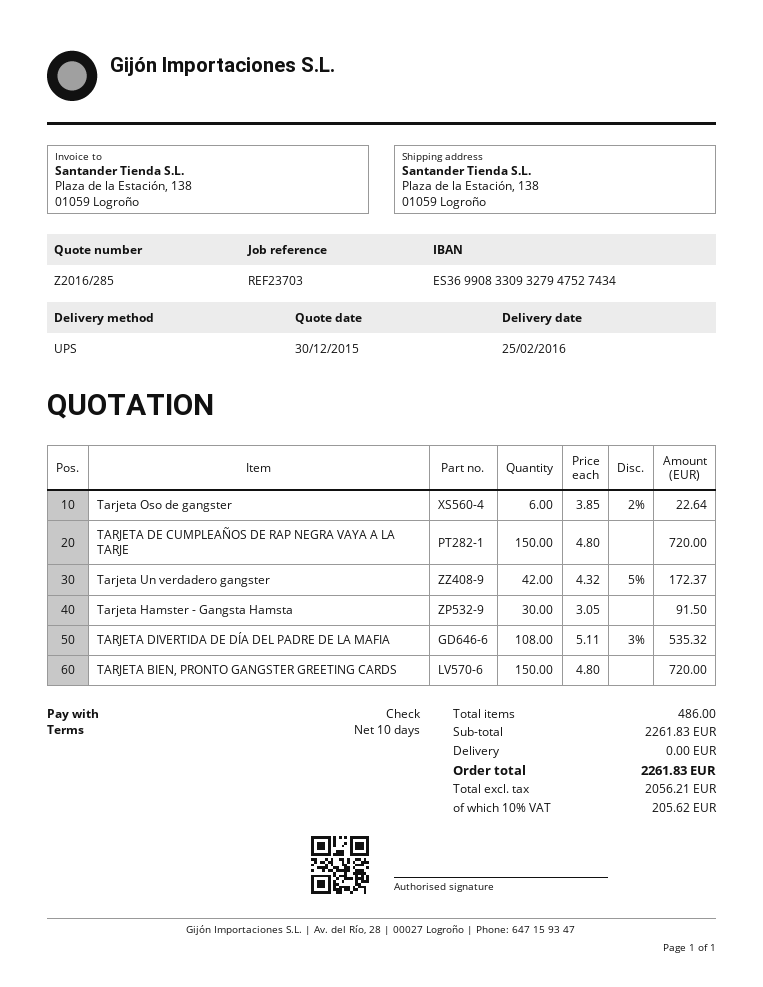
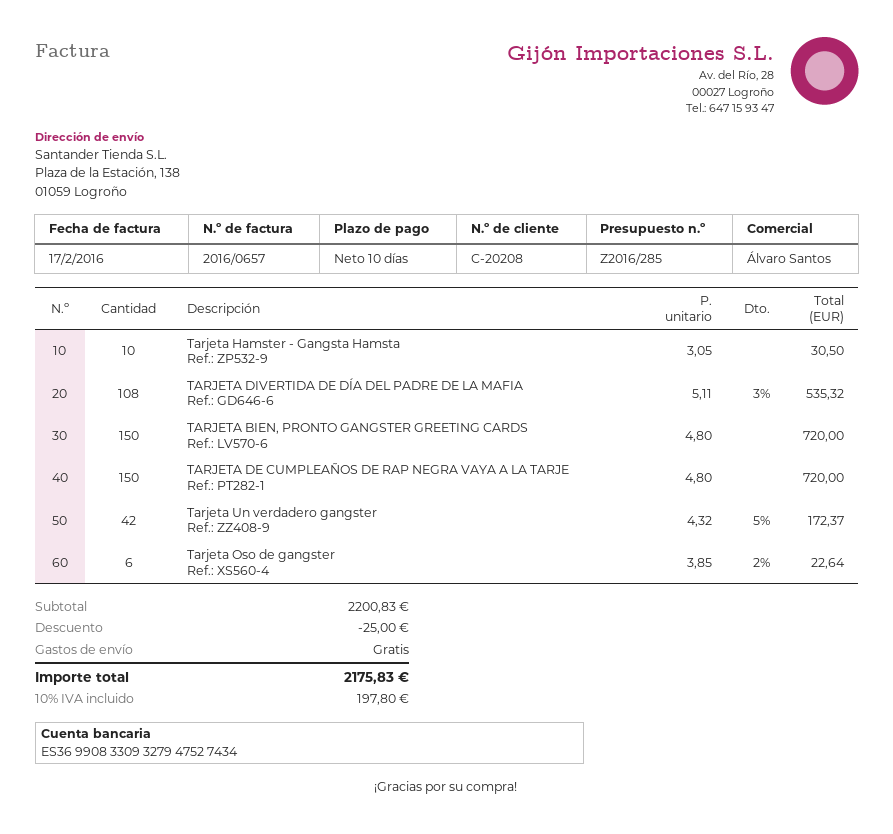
Tarjeta Hamster - Gangsta Hamsta: 30 x 3.05 = 91.50 -> 10 x 3.05 = 30.50
subtotal: 2261.83 -> 2200.83
discount: none -> 25.00
tax: 10% = 205.62 -> 10% = 197.80
total: 2261.83 -> 2175.83

